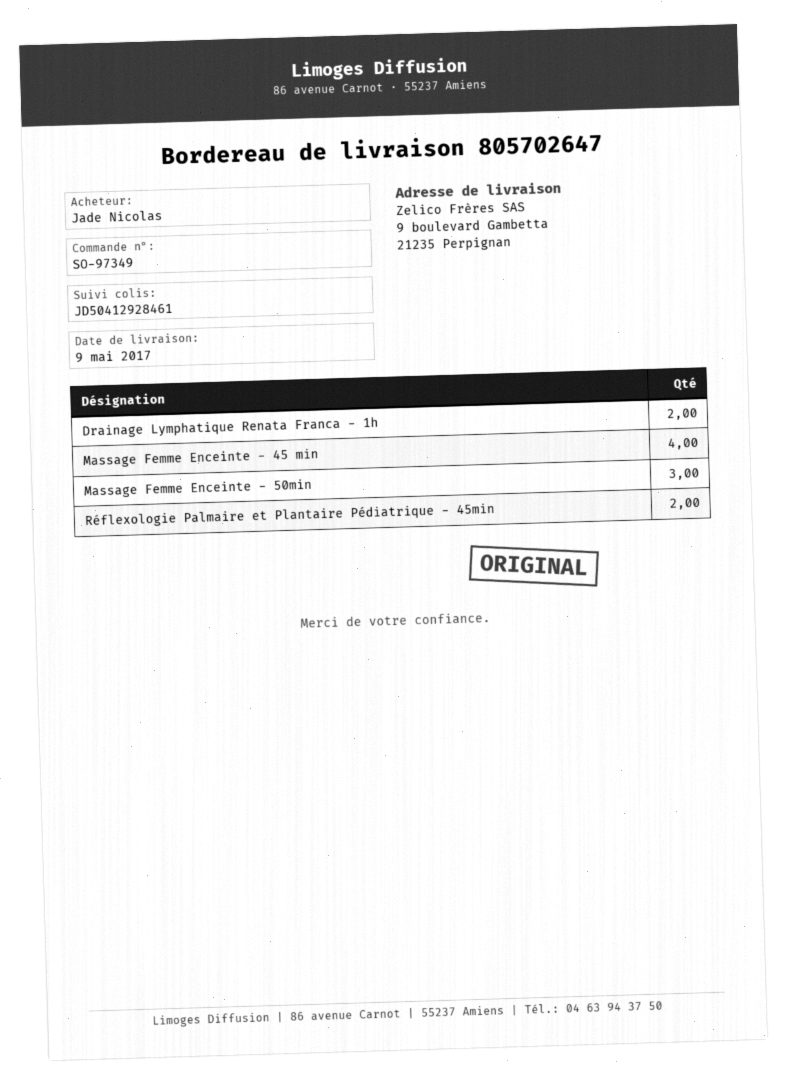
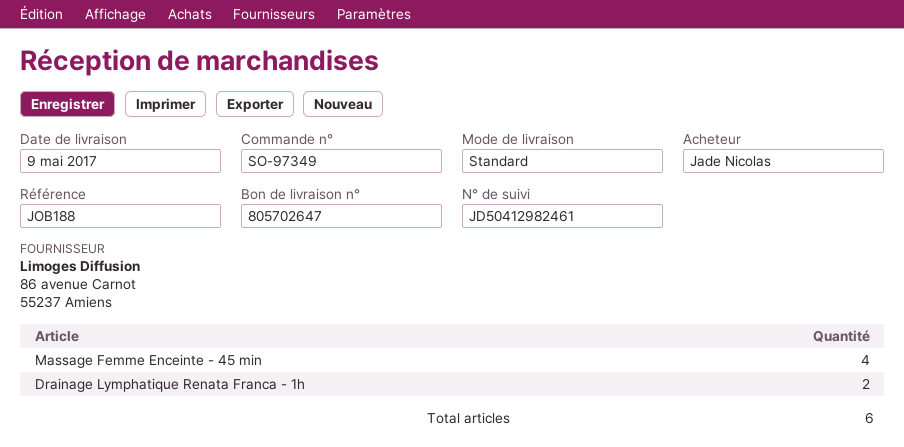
tracking number: JD50412928461 -> JD50412982461
Massage Femme Enceinte - 50min: 3 -> none
Réflexologie Palmaire et Plantaire Pédiatrique - 45min: 2 -> none

